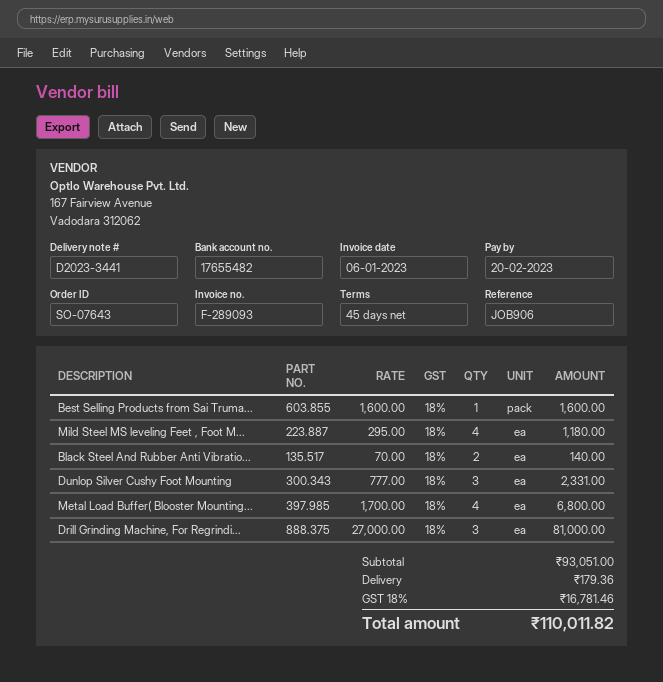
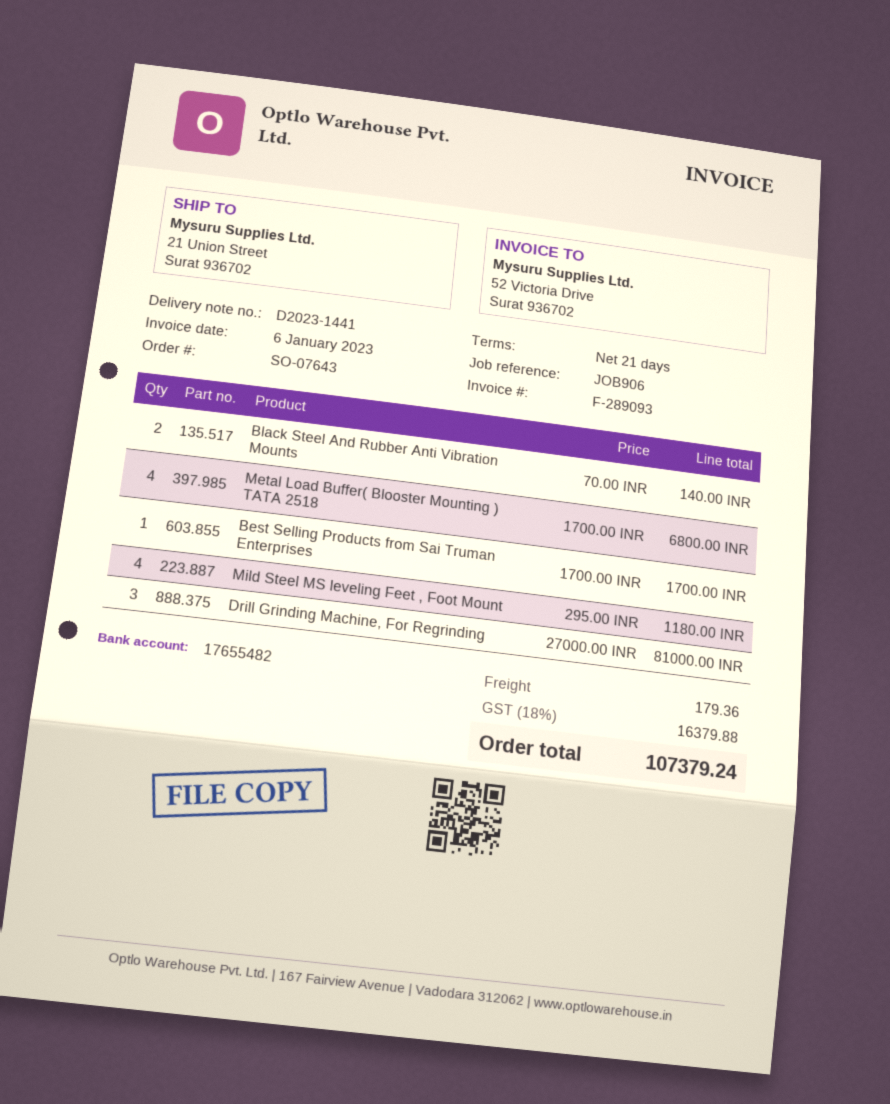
delivery note number: D2023-3441 -> D2023-1441
payment terms: 45 days -> 21 days
Best Selling Products from Sai Truma...: 1 x 1600.00 = 1600.00 -> 1 x 1700.00 = 1700.00
Dunlop Silver Cushy Foot Mounting: 3 x 777.00 = 2331.00 -> none
tax: 18% = 16781.46 -> 18% = 16379.88
total: 110011.82 -> 107379.24

